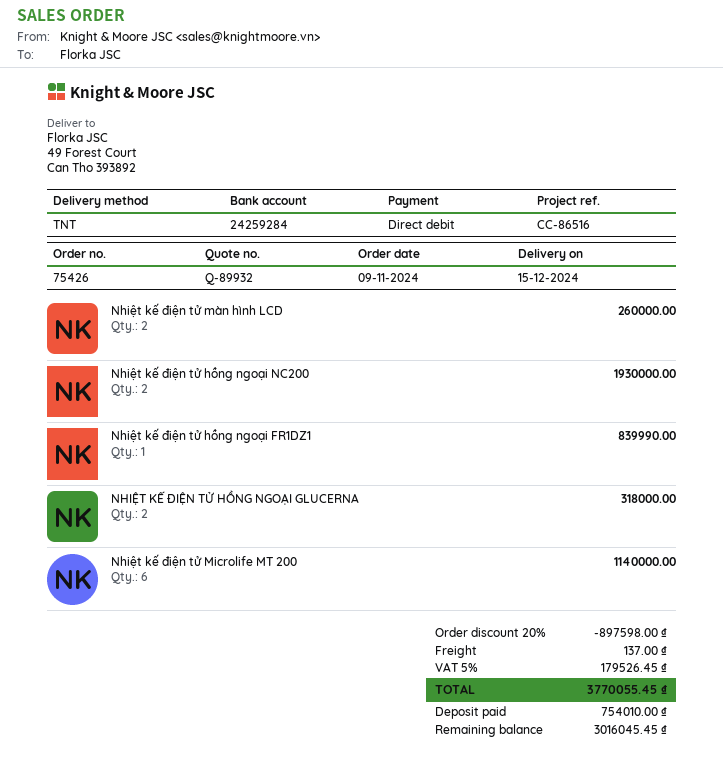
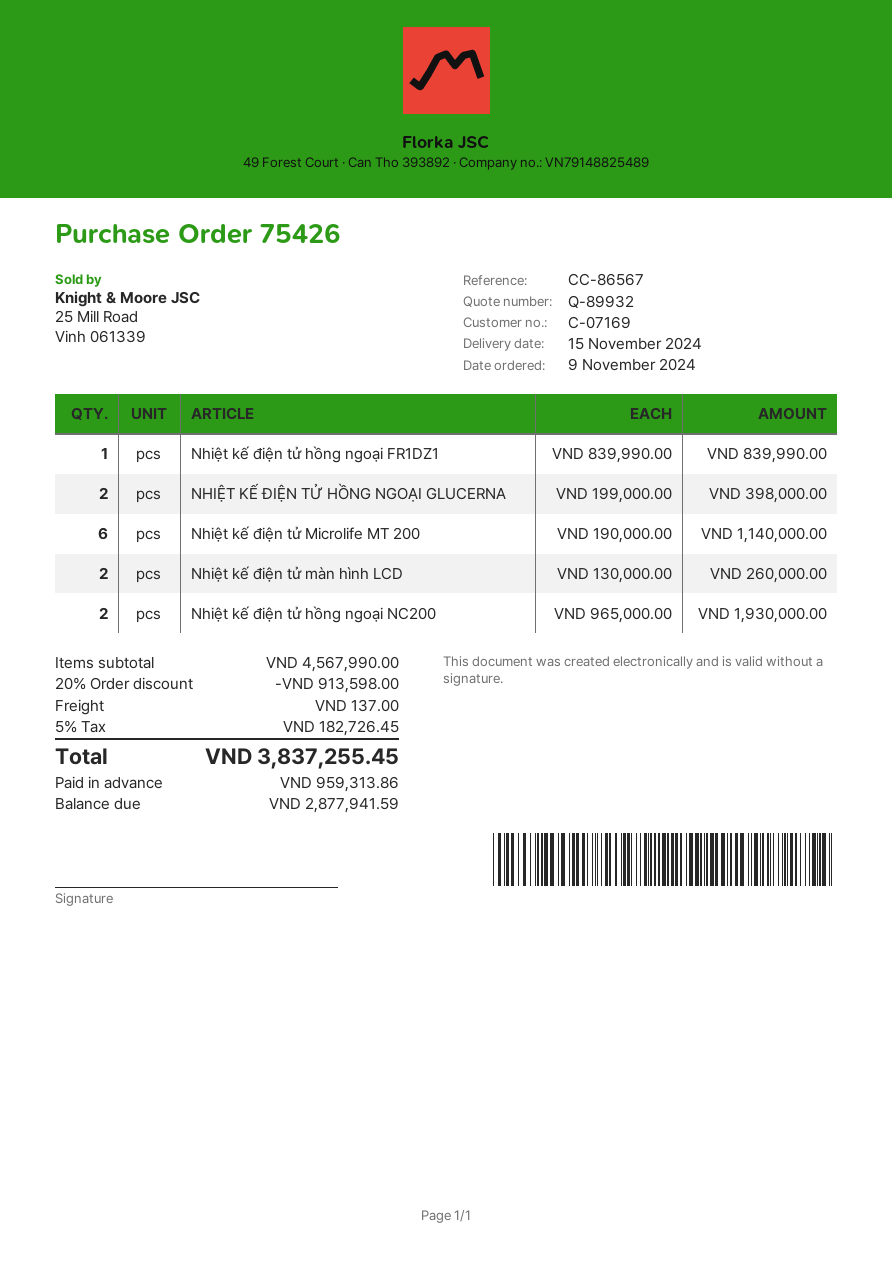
delivery date: 2024-12-15 -> 2024-11-15
reference: CC-86516 -> CC-86567
NHIỆT KẾ ĐIỆN TỬ HỒNG NGOẠI GLUCERNA: 2 for 318000.00 -> 2 for 398000.00
discount: 20% = 897598.00 -> 20% = 913598.00
tax: 5% = 179526.45 -> 5% = 182726.45
total: 3770055.45 -> 3837255.45
deposit: 754010.00 -> 959313.86
balance: 3016045.45 -> 2877941.59

